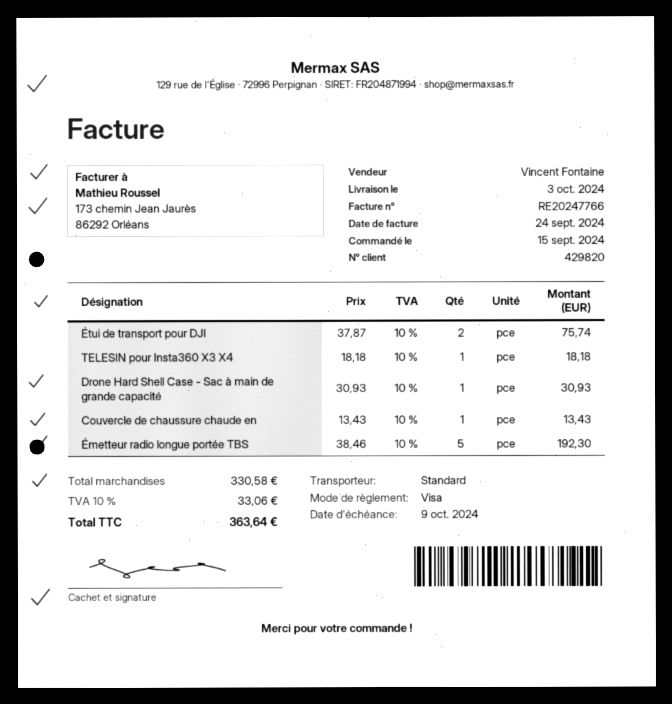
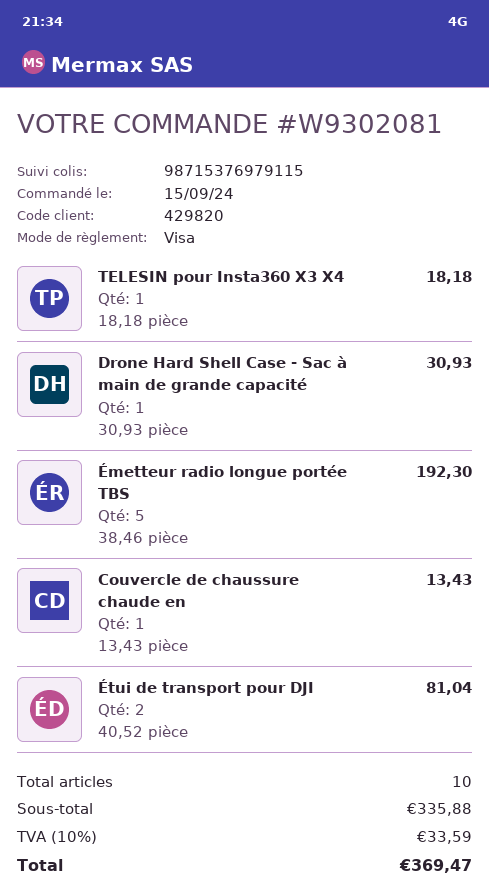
Étui de transport pour DJI: 2 x 37.87 = 75.74 -> 2 x 40.52 = 81.04
subtotal: 330.58 -> 335.88
tax: 10% = 33.06 -> 10% = 33.59
total: 363.64 -> 369.47

